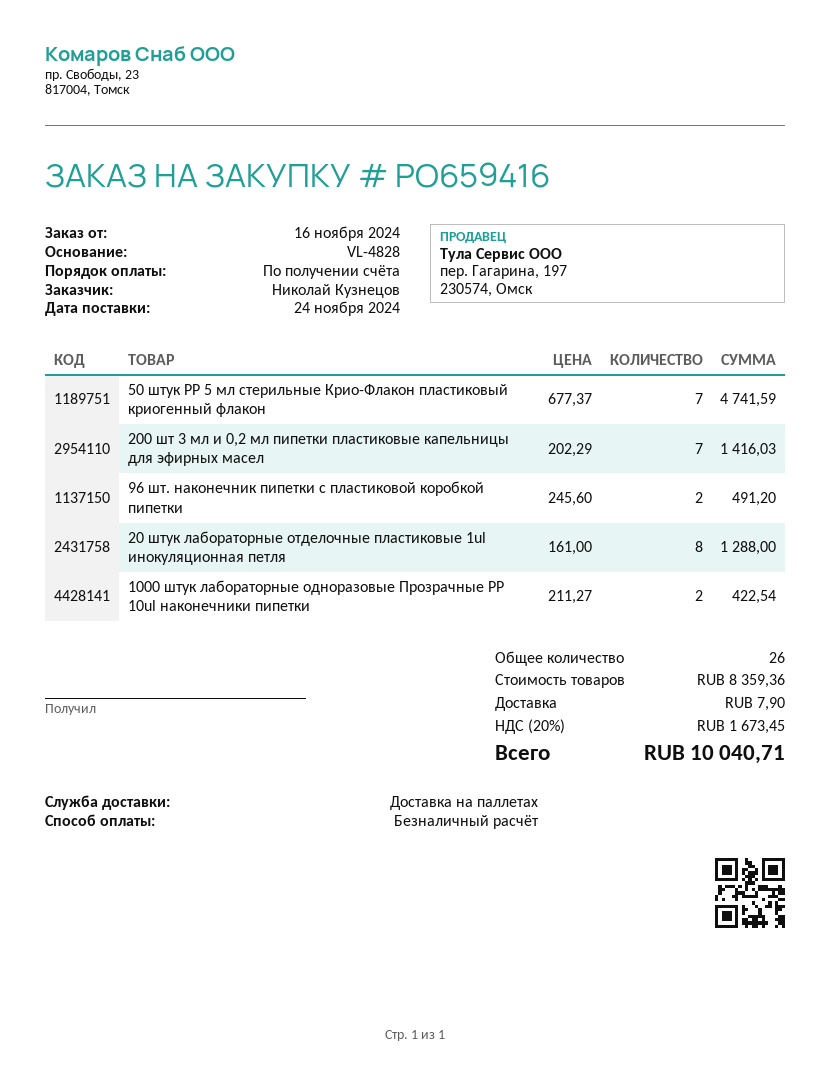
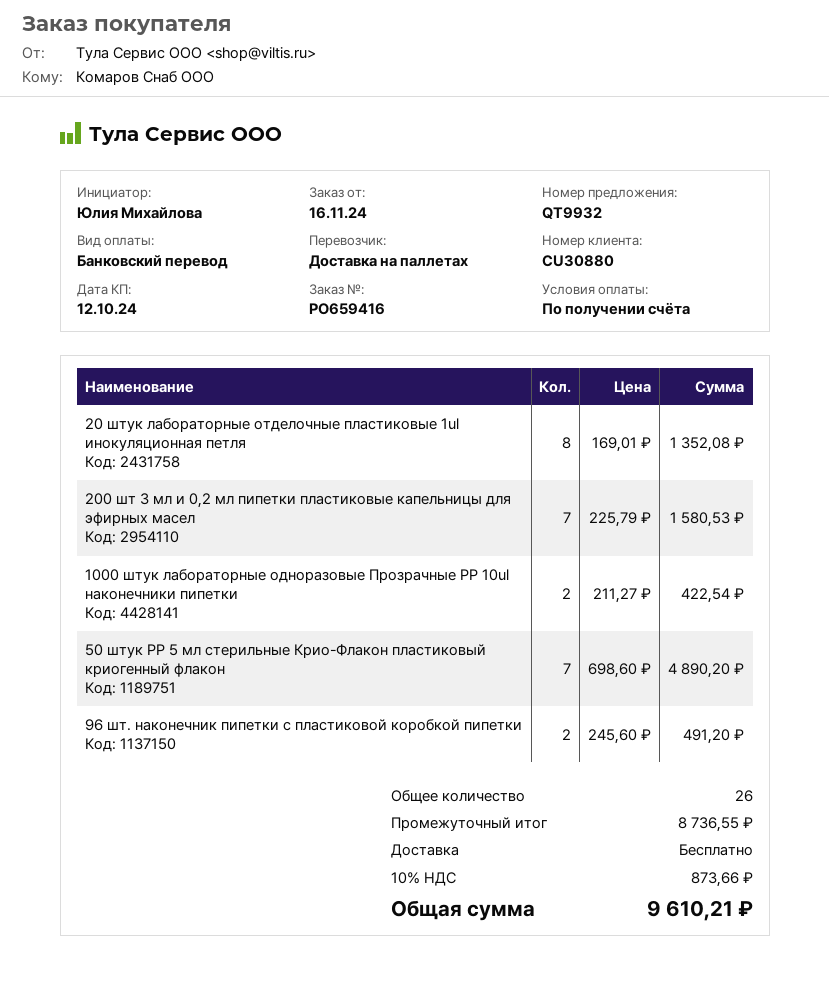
ordered by: Николай Кузнецов -> Юлия Михайлова
50 штук PP 5 мл стерильные Крио-Флакон пластиковый криогенный флакон: 7 x 677.37 = 4741.59 -> 7 x 698.60 = 4890.20
200 шт 3 мл и 0,2 мл пипетки пластиковые капельницы для эфирных масел: 7 x 202.29 = 1416.03 -> 7 x 225.79 = 1580.53
20 штук лабораторные отделочные пластиковые 1ul инокуляционная петля: 8 x 161.00 = 1288.00 -> 8 x 169.01 = 1352.08
subtotal: 8359.36 -> 8736.55
shipping: 7.90 -> 0.00
tax: 20% = 1673.45 -> 10% = 873.66
total: 10040.71 -> 9610.21

